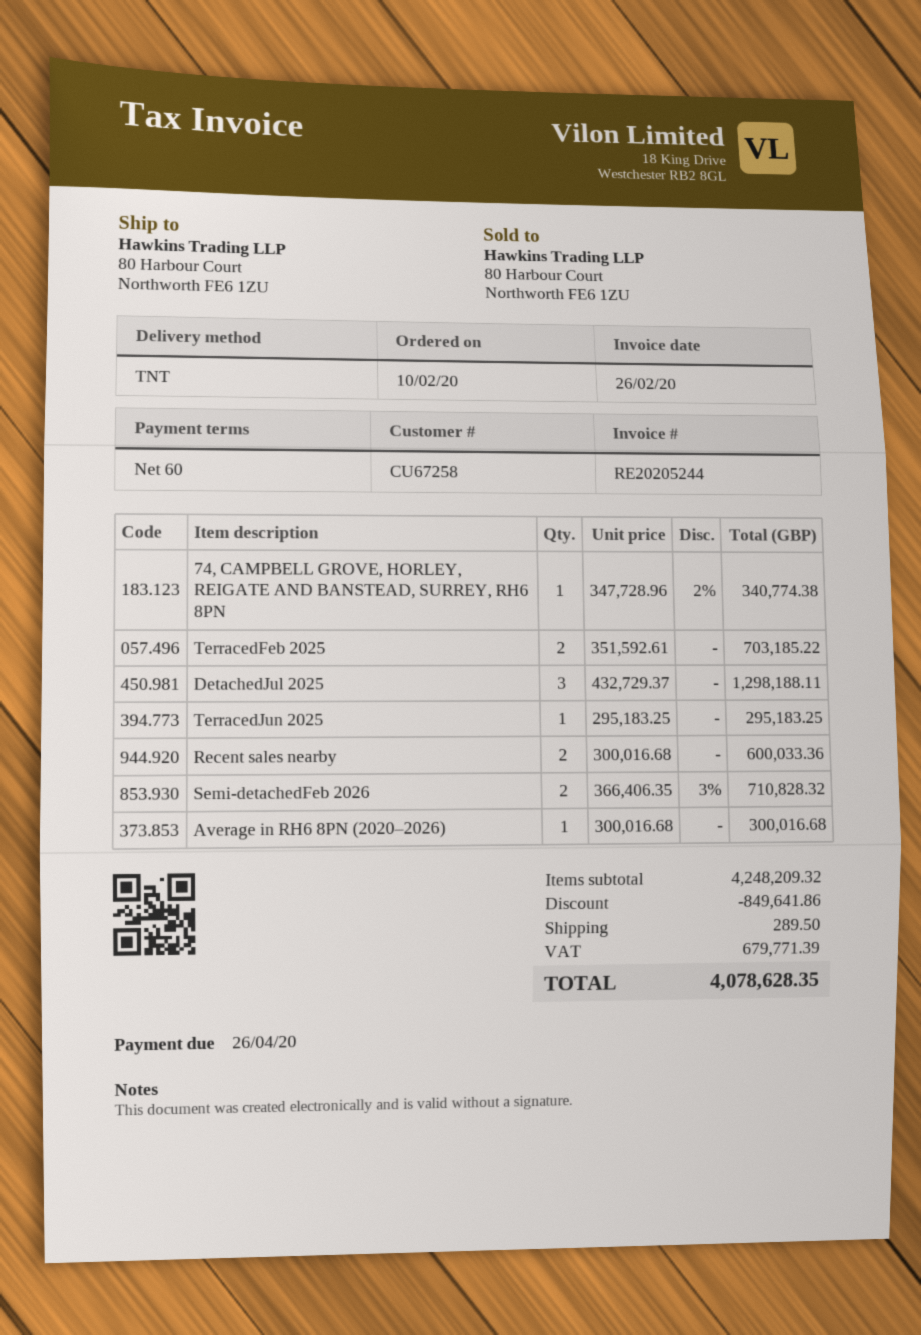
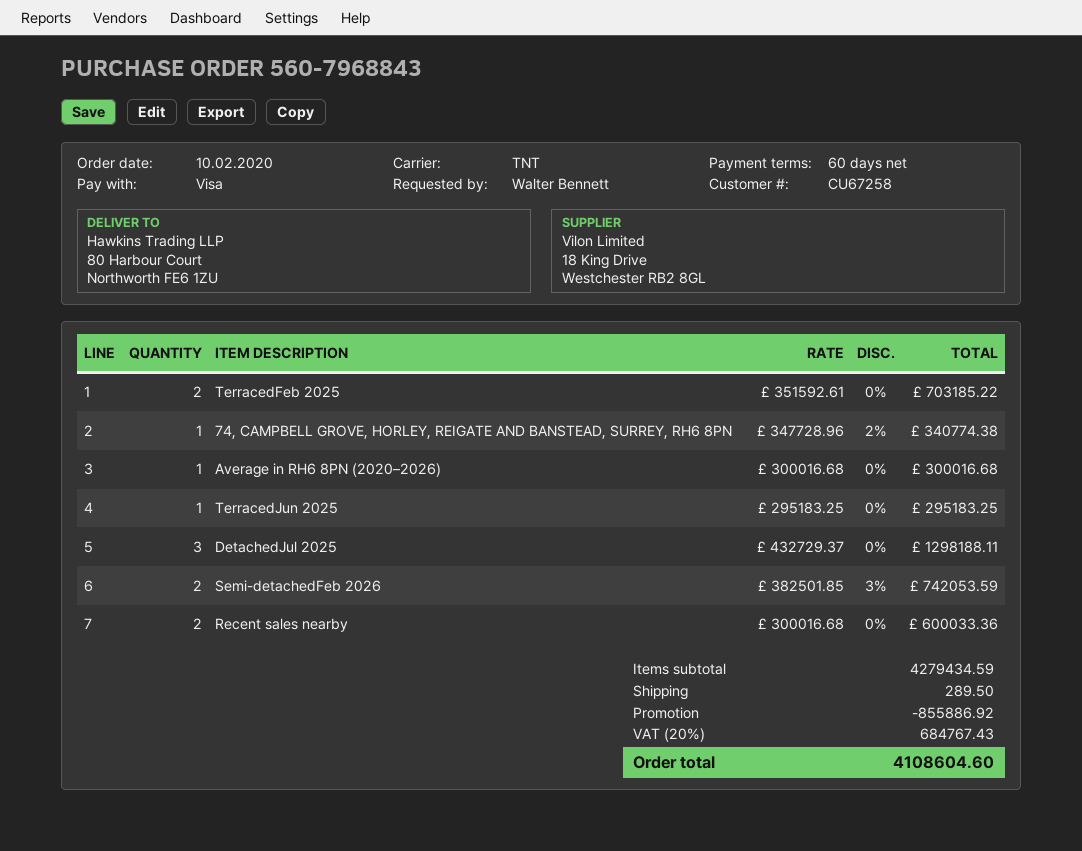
Semi-detachedFeb 2026: 2 x 366406.35 - 3% = 710828.32 -> 2 x 382501.85 - 3% = 742053.59
subtotal: 4248209.32 -> 4279434.59
discount: 849641.86 -> 855886.92
tax: 679771.39 -> 684767.43
total: 4078628.35 -> 4108604.60

